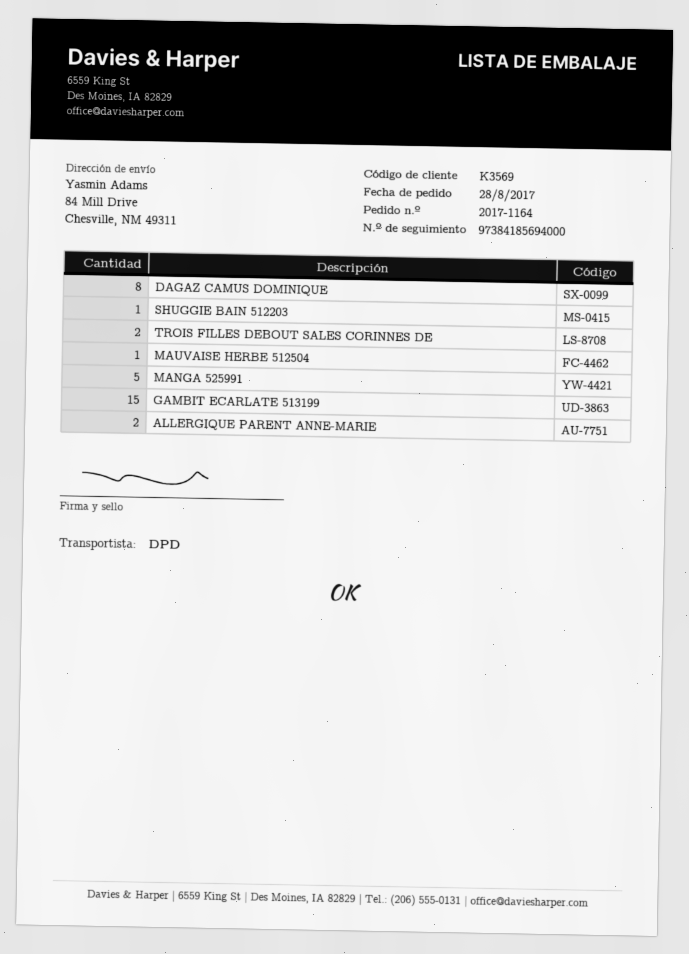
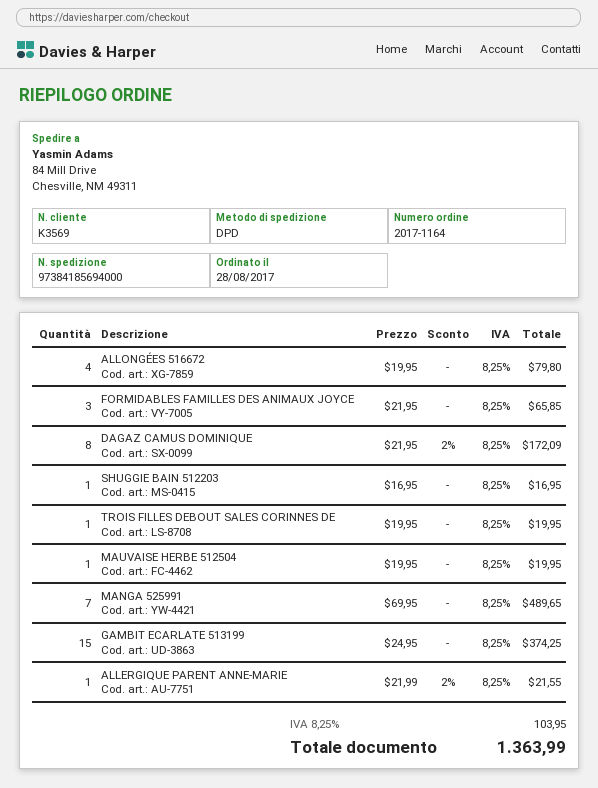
TROIS FILLES DEBOUT SALES CORINNES DE: 2 -> 1
MANGA 525991: 5 -> 7
ALLERGIQUE PARENT ANNE-MARIE: 2 -> 1
ALLONGÉES 516672: none -> 4
FORMIDABLES FAMILLES DES ANIMAUX JOYCE: none -> 3

